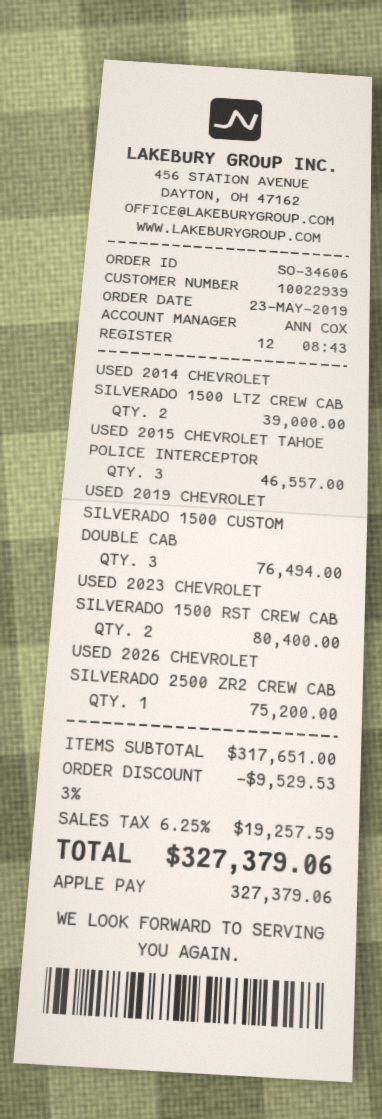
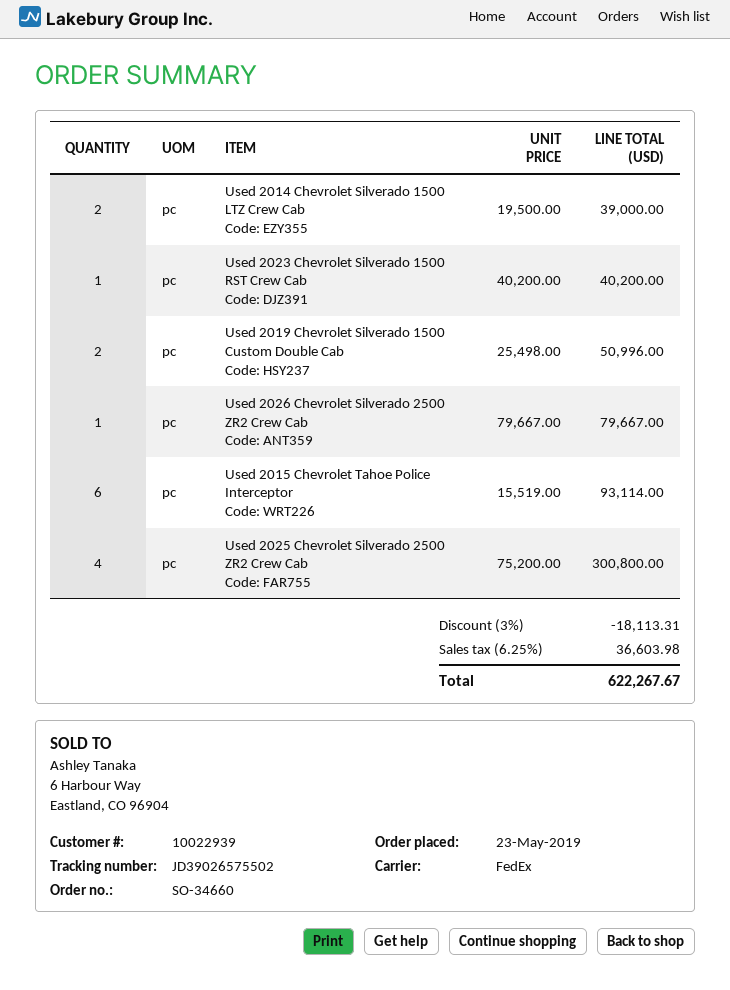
order number: SO-34606 -> SO-34660
USED 2015 CHEVROLET TAHOE POLICE INTERCEPTOR: 3 for 46557.00 -> 6 for 93114.00
USED 2019 CHEVROLET SILVERADO 1500 CUSTOM DOUBLE CAB: 3 for 76494.00 -> 2 for 50996.00
USED 2023 CHEVROLET SILVERADO 1500 RST CREW CAB: 2 for 80400.00 -> 1 for 40200.00
USED 2026 CHEVROLET SILVERADO 2500 ZR2 CREW CAB: 1 for 75200.00 -> 1 for 79667.00
Used 2025 Chevrolet Silverado 2500 ZR2 Crew Cab: none -> 4 for 300800.00
discount: 3% = 9529.53 -> 3% = 18113.31
tax: 6.25% = 19257.59 -> 6.25% = 36603.98
total: 327379.06 -> 622267.67

